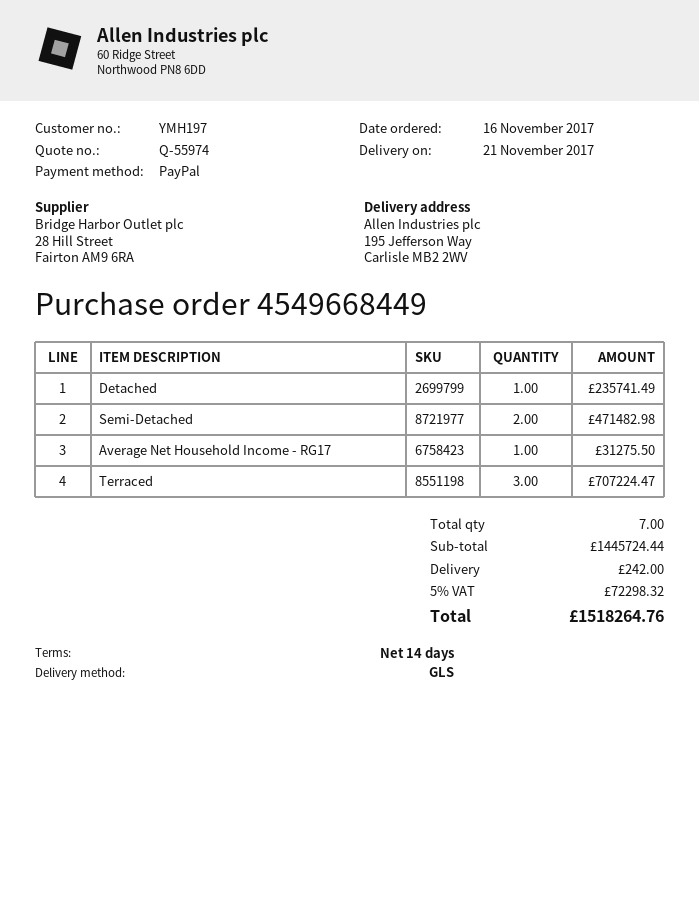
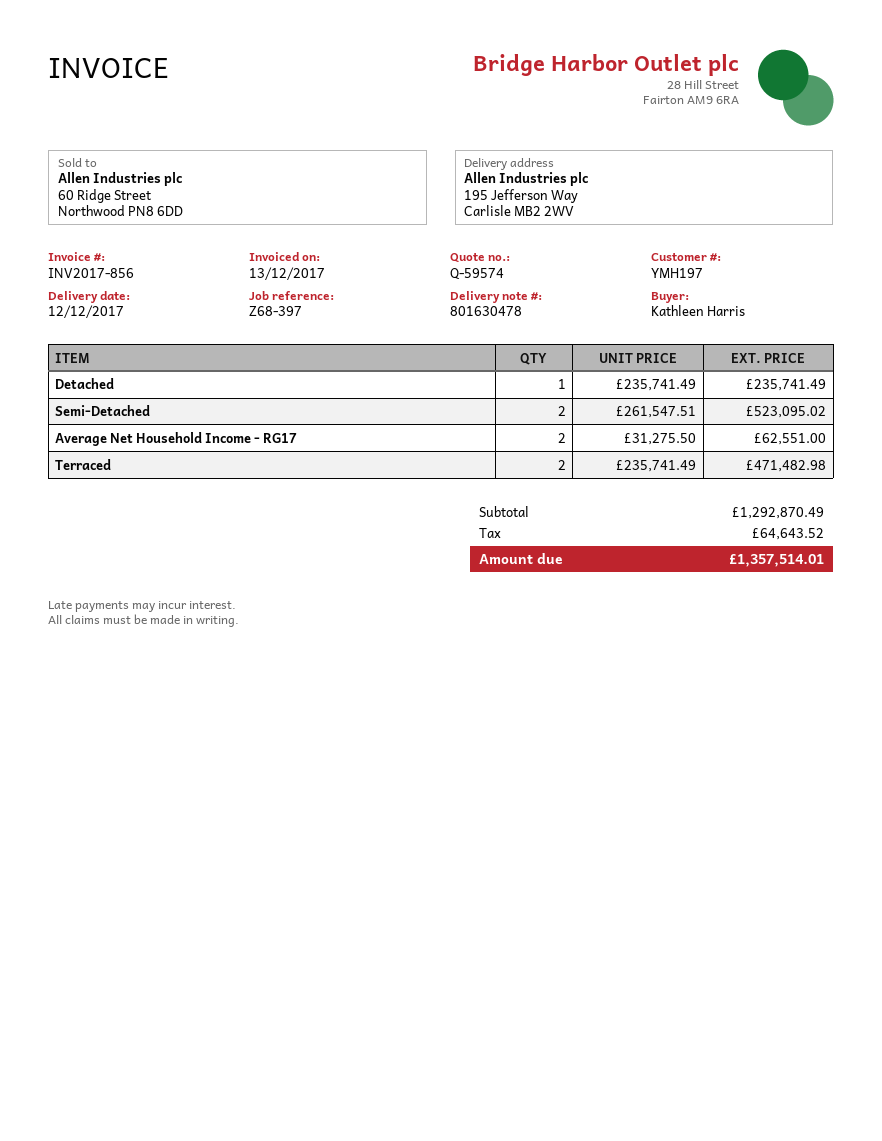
quote number: Q-55974 -> Q-59574
delivery date: 2017-11-21 -> 2017-12-12
Semi-Detached: 2 for 471482.98 -> 2 for 523095.02
Average Net Household Income - RG17: 1 for 31275.50 -> 2 for 62551.00
Terraced: 3 for 707224.47 -> 2 for 471482.98
subtotal: 1445724.44 -> 1292870.49
shipping: 242.00 -> none
tax: 72298.32 -> 64643.52
total: 1518264.76 -> 1357514.01

